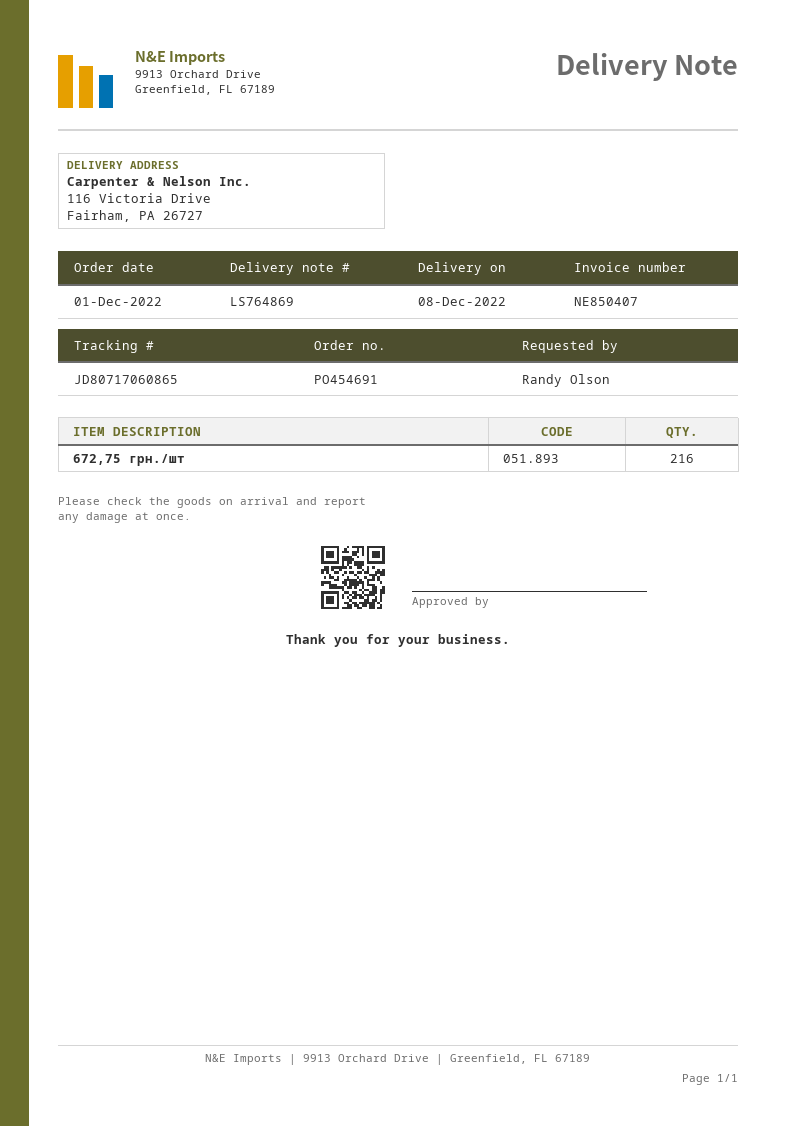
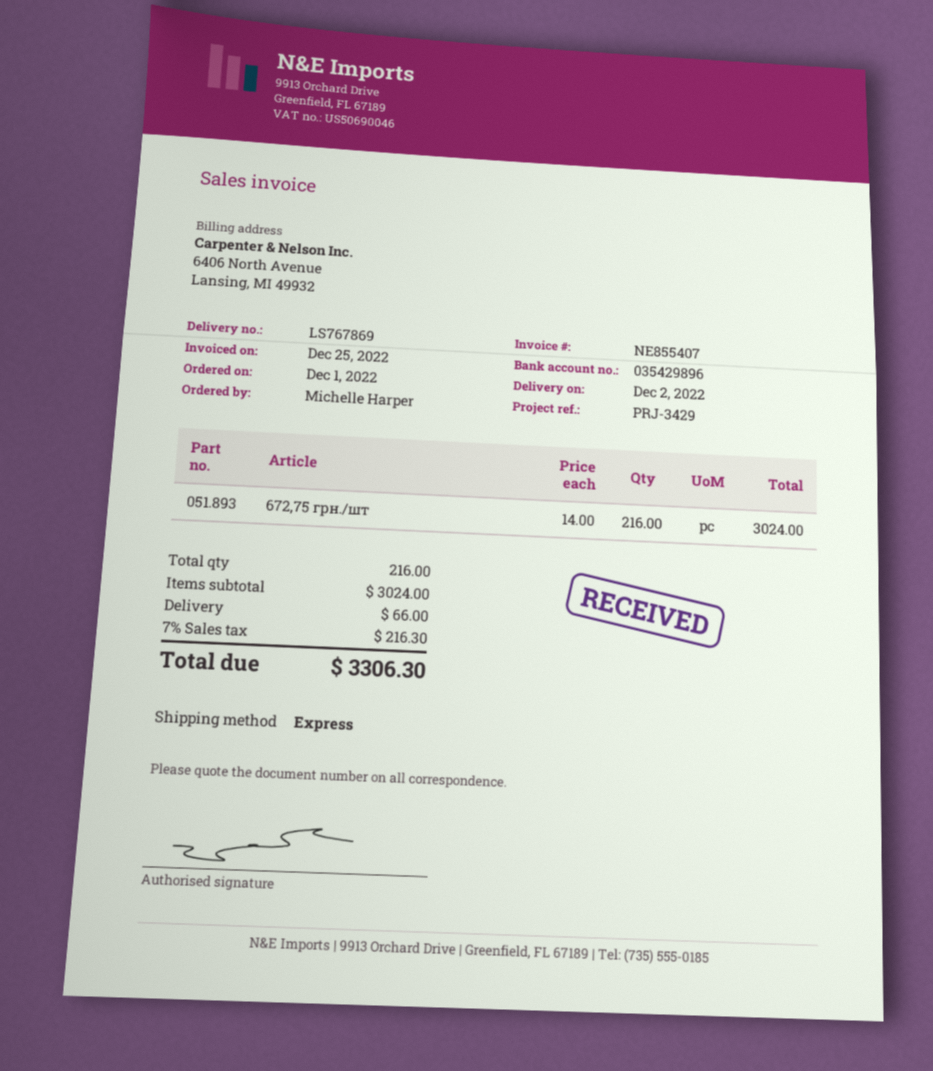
delivery note number: LS764869 -> LS767869
delivery date: 2022-12-08 -> 2022-12-02
invoice number: NE850407 -> NE855407
ordered by: Randy Olson -> Michelle Harper

